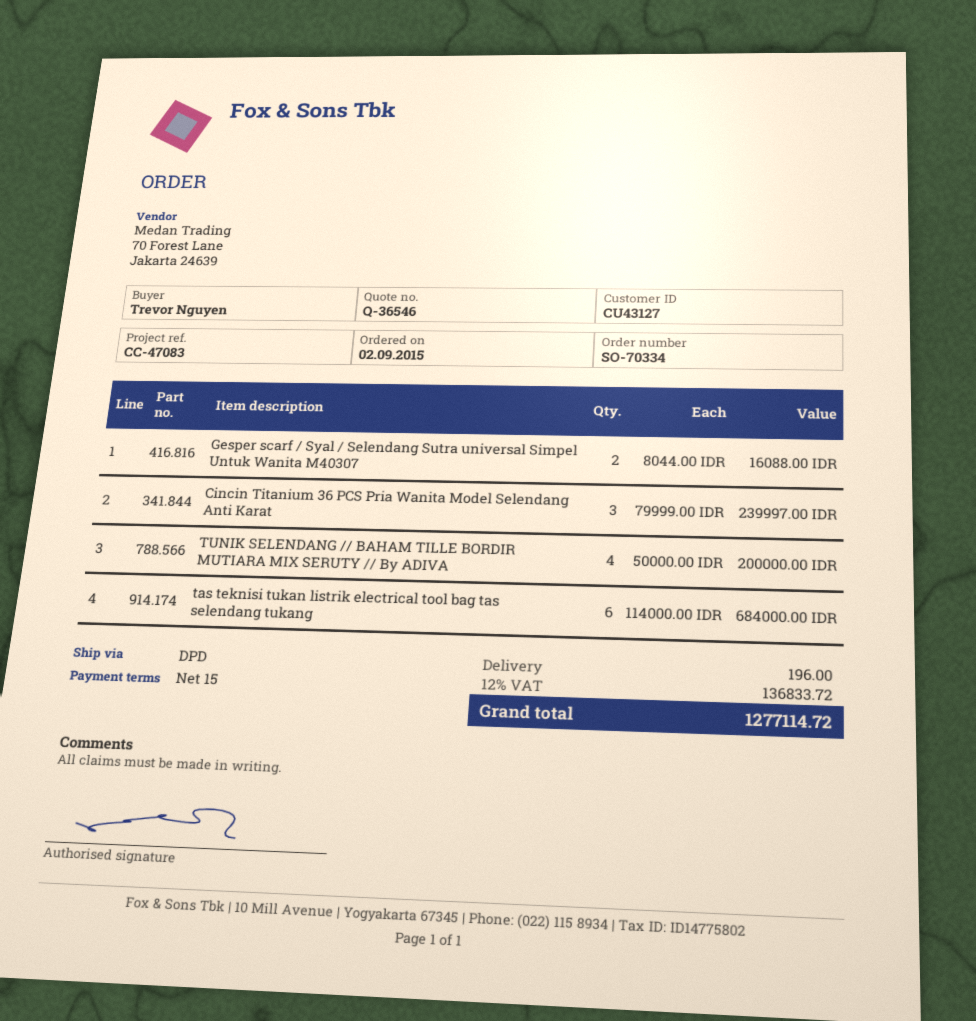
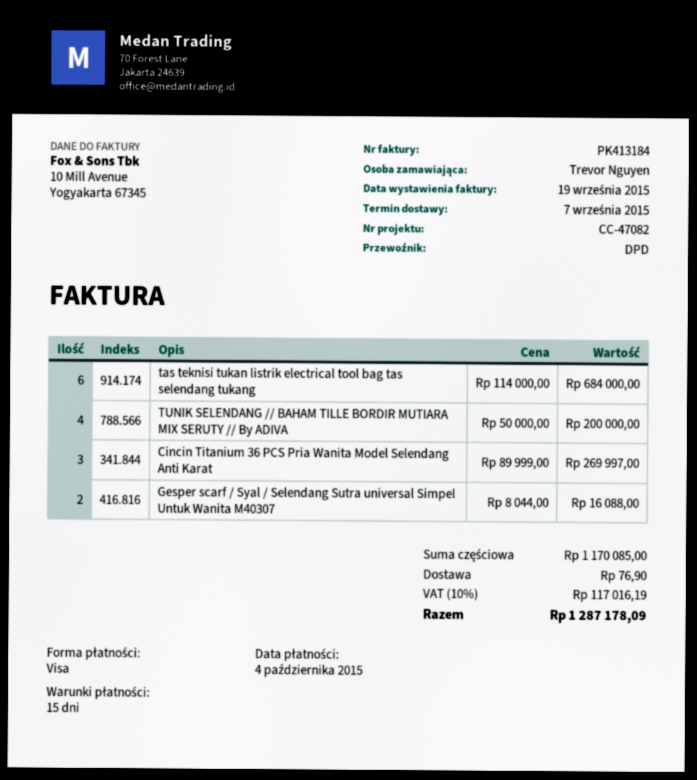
reference: CC-47083 -> CC-47082
Cincin Titanium 36 PCS Pria Wanita Model Selendang Anti Karat: 3 x 79999.00 = 239997.00 -> 3 x 89999.00 = 269997.00
shipping: 196.00 -> 76.90
tax: 12% = 136833.72 -> 10% = 117016.19
total: 1277114.72 -> 1287178.09

